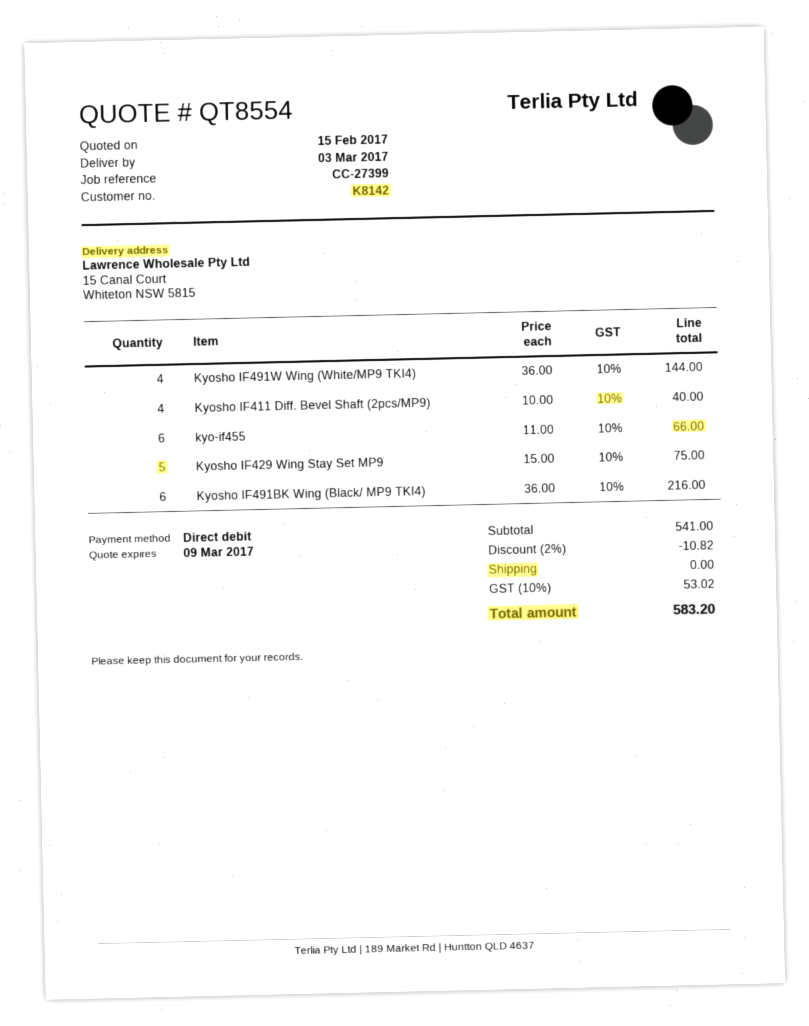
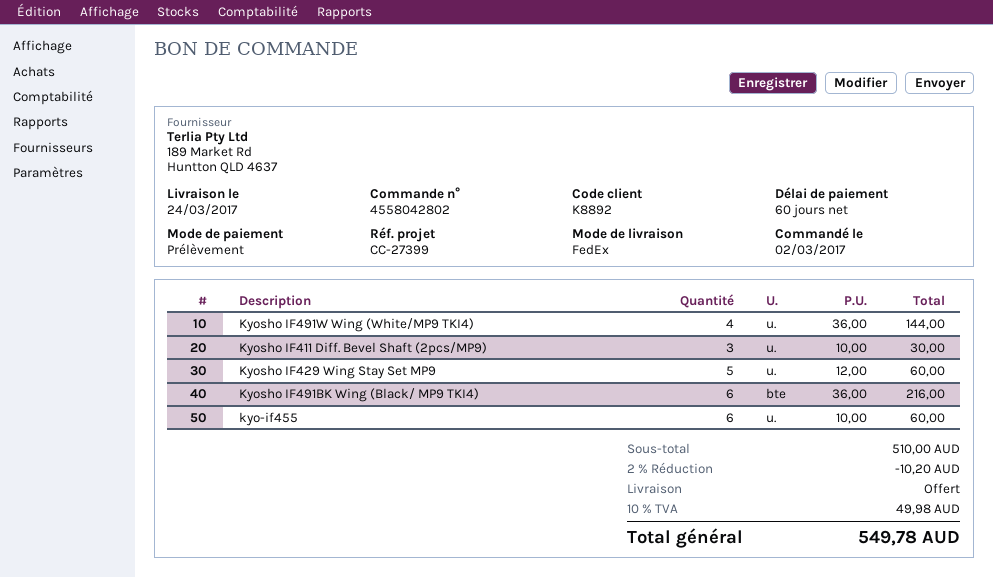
delivery date: 2017-03-03 -> 2017-03-24
customer number: K8142 -> K8892
Kyosho IF411 Diff. Bevel Shaft (2pcs/MP9): 4 x 10.00 = 40.00 -> 3 x 10.00 = 30.00
kyo-if455: 6 x 11.00 = 66.00 -> 6 x 10.00 = 60.00
Kyosho IF429 Wing Stay Set MP9: 5 x 15.00 = 75.00 -> 5 x 12.00 = 60.00
subtotal: 541.00 -> 510.00
discount: 2% = 10.82 -> 2% = 10.20
tax: 10% = 53.02 -> 10% = 49.98
total: 583.20 -> 549.78

